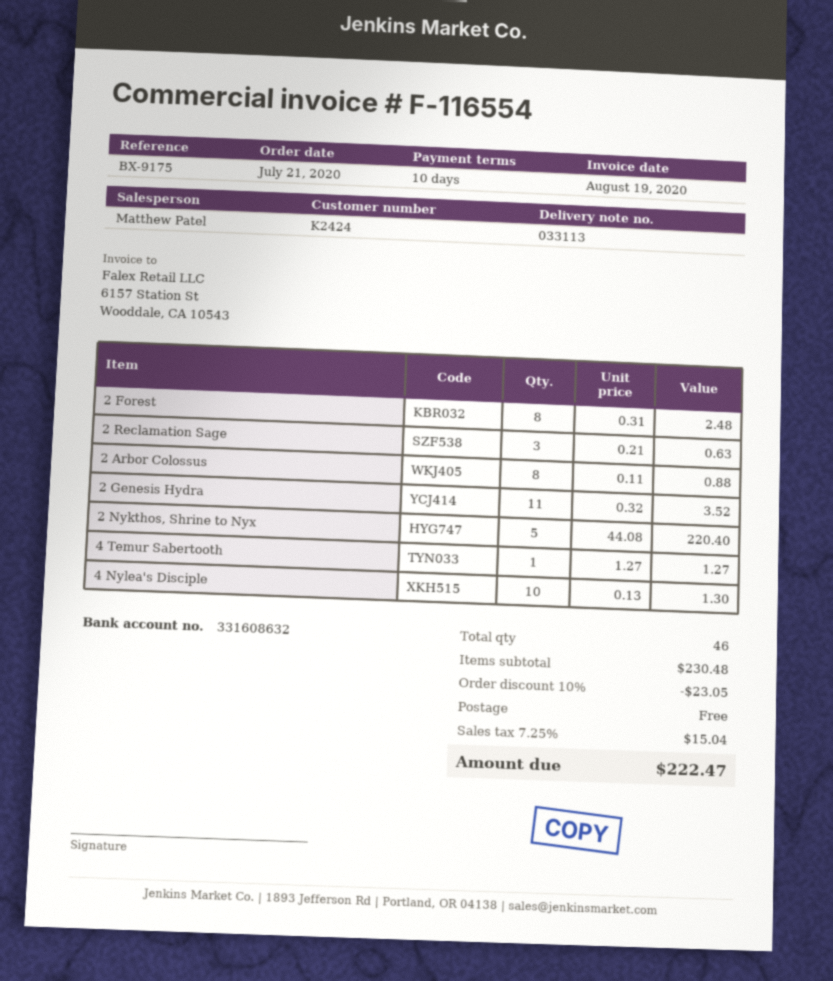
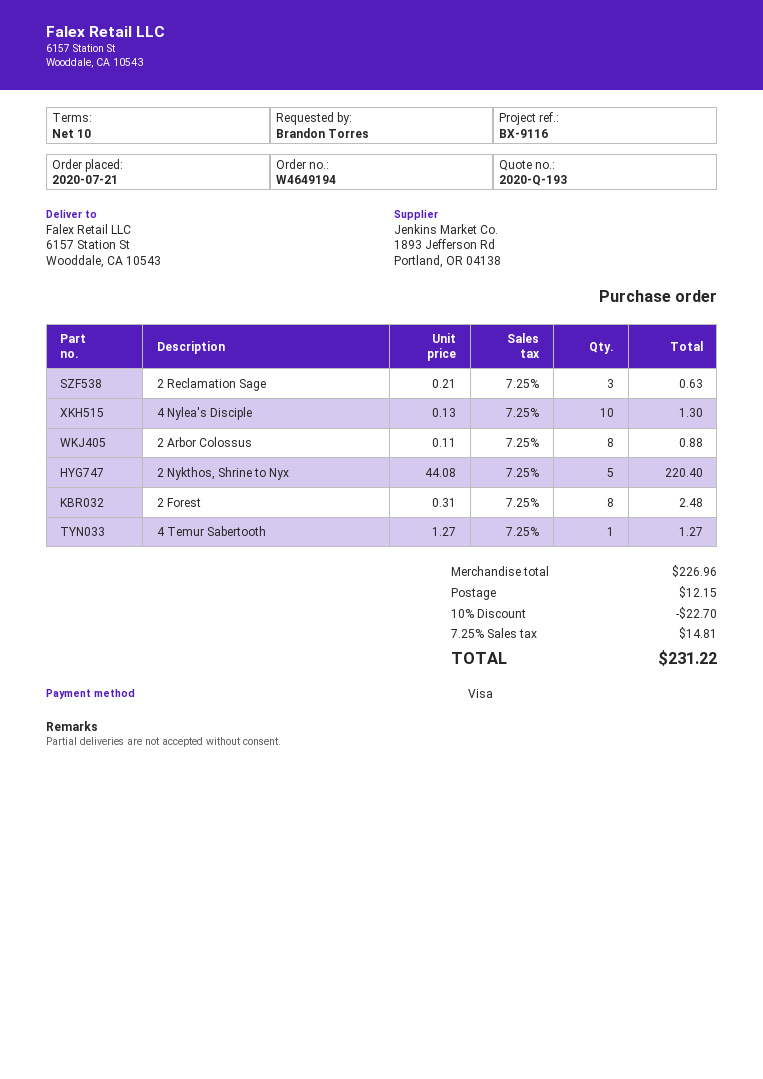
reference: BX-9175 -> BX-9116
2 Genesis Hydra: 11 x 0.32 = 3.52 -> none
subtotal: 230.48 -> 226.96
discount: 10% = 23.05 -> 10% = 22.70
shipping: 0.00 -> 12.15
tax: 7.25% = 15.04 -> 7.25% = 14.81
total: 222.47 -> 231.22

